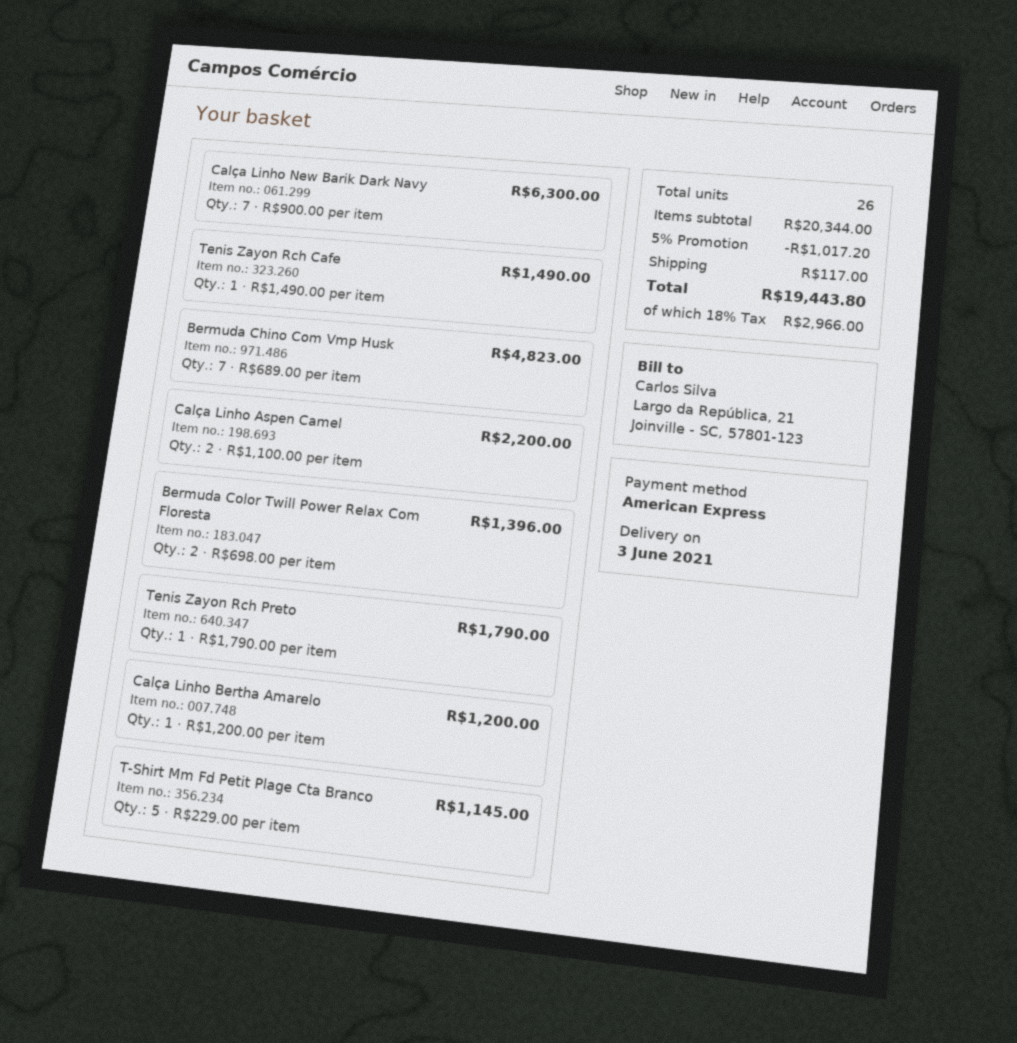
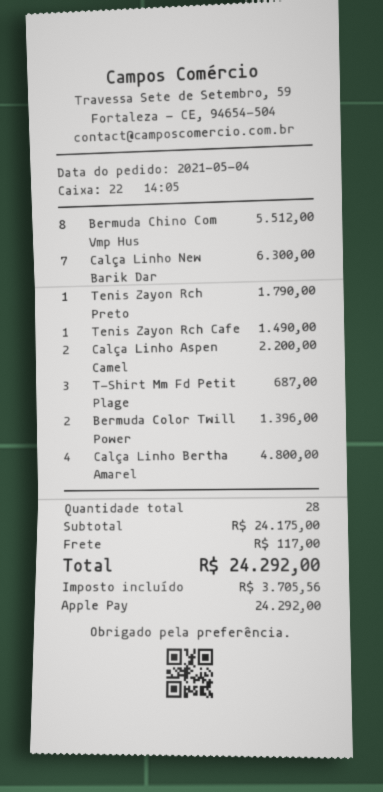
payment method: American Express -> Apple Pay
Bermuda Chino Com Vmp Husk: 7 for 4823.00 -> 8 for 5512.00
Calça Linho Bertha Amarelo: 1 for 1200.00 -> 4 for 4800.00
T-Shirt Mm Fd Petit Plage Cta Branco: 5 for 1145.00 -> 3 for 687.00
total quantity: 26 -> 28
subtotal: 20344.00 -> 24175.00
discount: 5% = 1017.20 -> none
tax: 2966.00 -> 3705.56
total: 19443.80 -> 24292.00

